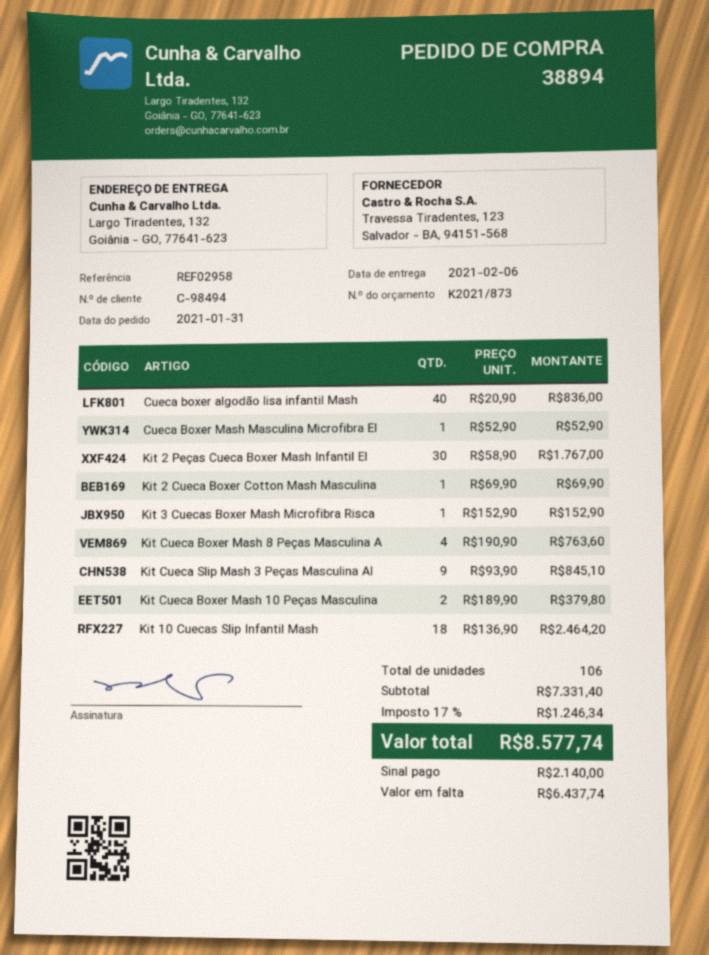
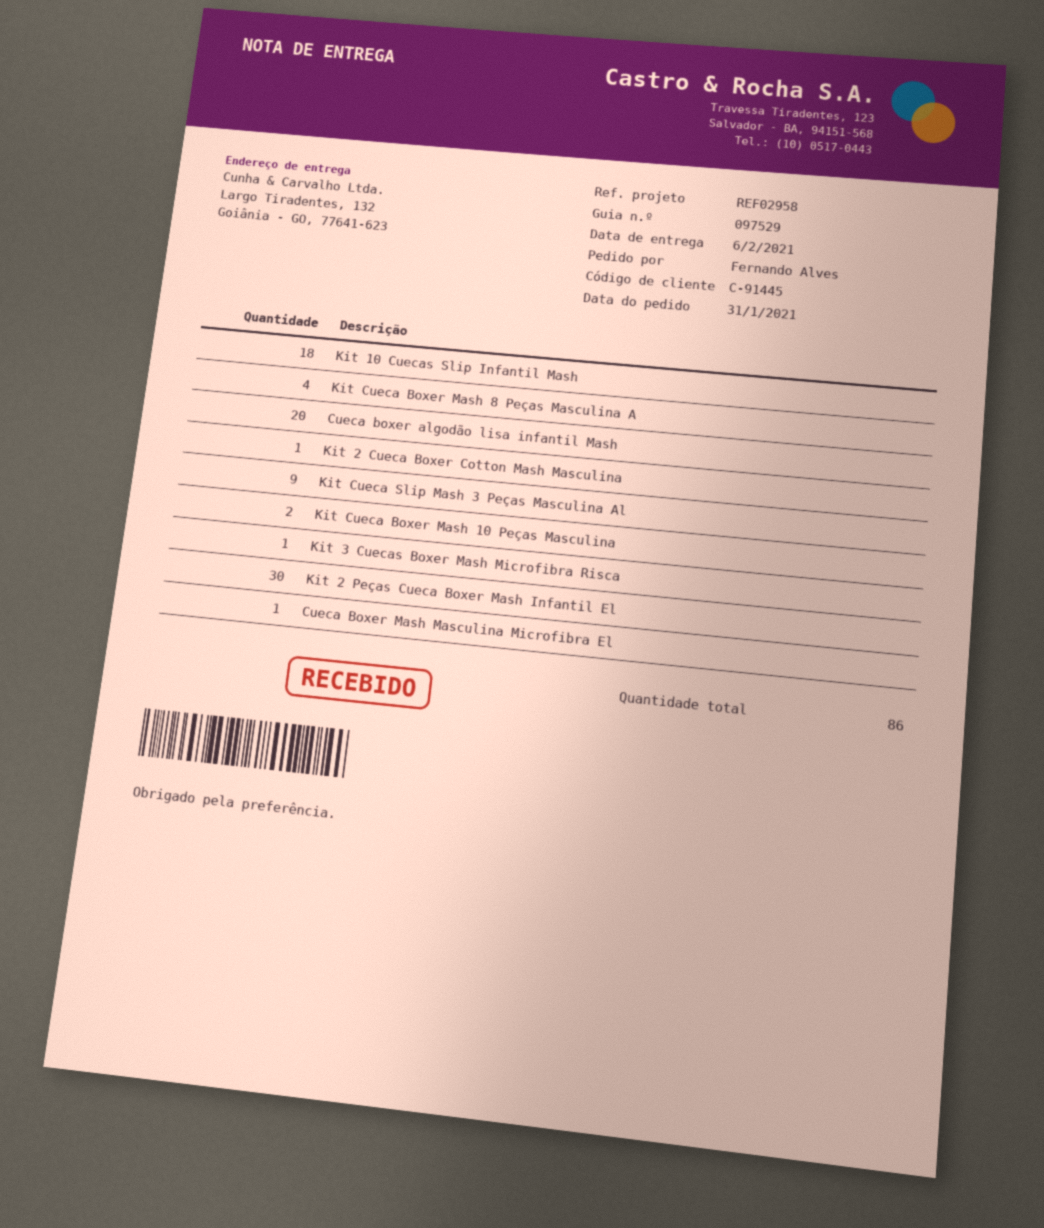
customer number: C-98494 -> C-91445
Cueca boxer algodão lisa infantil Mash: 40 -> 20
total quantity: 106 -> 86

